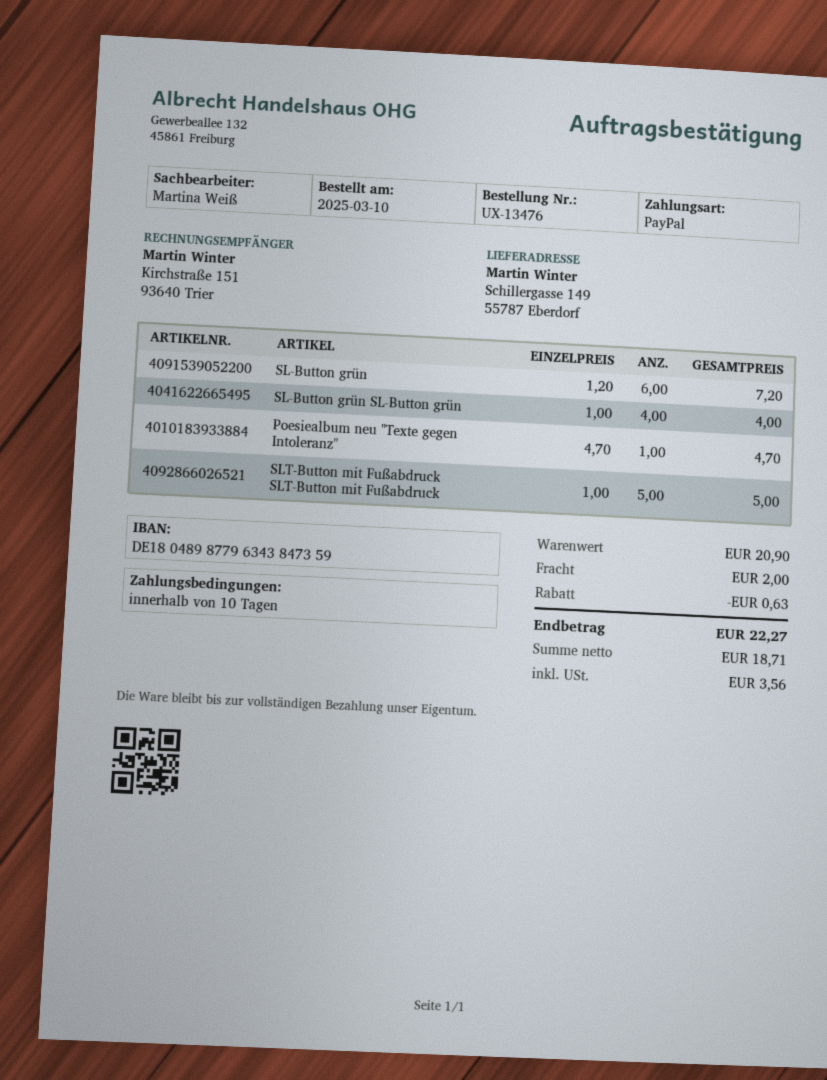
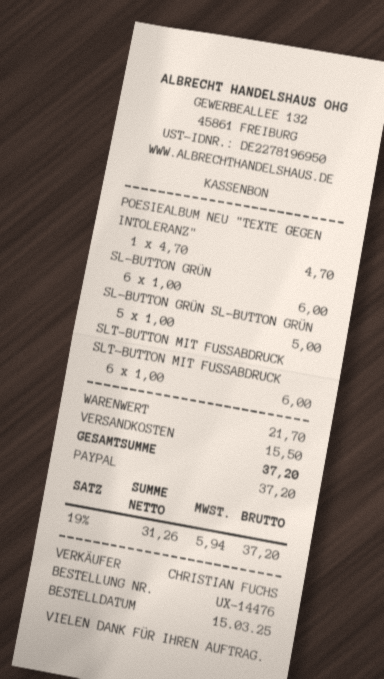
order number: UX-13476 -> UX-14476
order date: 2025-03-10 -> 2025-03-15
sales rep: Martina Weiß -> CHRISTIAN FUCHS
SL-Button grün: 6 x 1.20 = 7.20 -> 6 x 1.00 = 6.00
SL-Button grün SL-Button grün: 4 x 1.00 = 4.00 -> 5 x 1.00 = 5.00
SLT-Button mit Fußabdruck SLT-Button mit Fußabdruck: 5 x 1.00 = 5.00 -> 6 x 1.00 = 6.00
subtotal: 20.90 -> 21.70
discount: 0.63 -> none
shipping: 2.00 -> 15.50
net: 18.71 -> 31.26
tax: 3.56 -> 5.94
total: 22.27 -> 37.20

